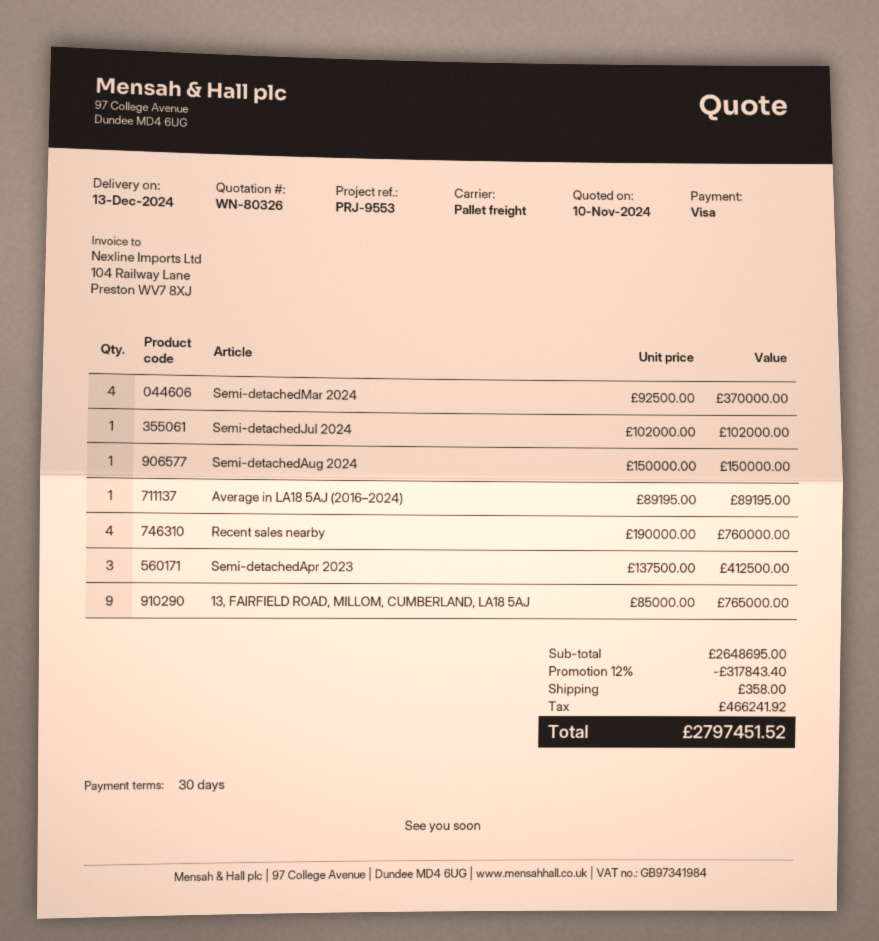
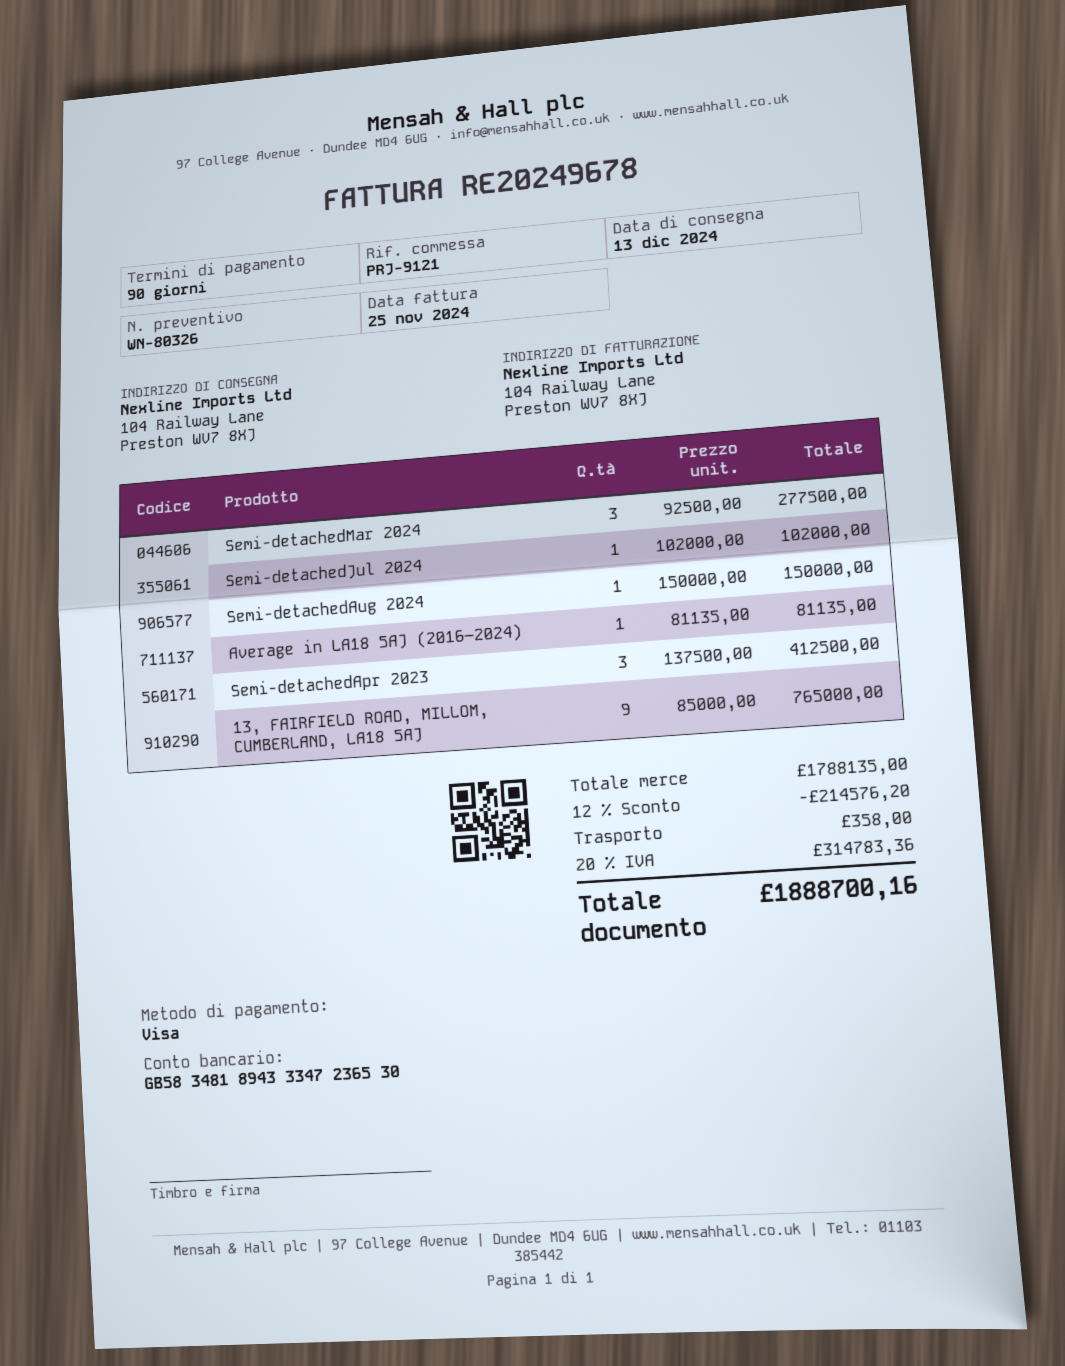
payment terms: 30 days -> 90 days
reference: PRJ-9553 -> PRJ-9121
Semi-detachedMar 2024: 4 x 92500.00 = 370000.00 -> 3 x 92500.00 = 277500.00
Average in LA18 5AJ (2016–2024): 1 x 89195.00 = 89195.00 -> 1 x 81135.00 = 81135.00
Recent sales nearby: 4 x 190000.00 = 760000.00 -> none
subtotal: 2648695.00 -> 1788135.00
discount: 12% = 317843.40 -> 12% = 214576.20
tax: 466241.92 -> 314783.36
total: 2797451.52 -> 1888700.16

